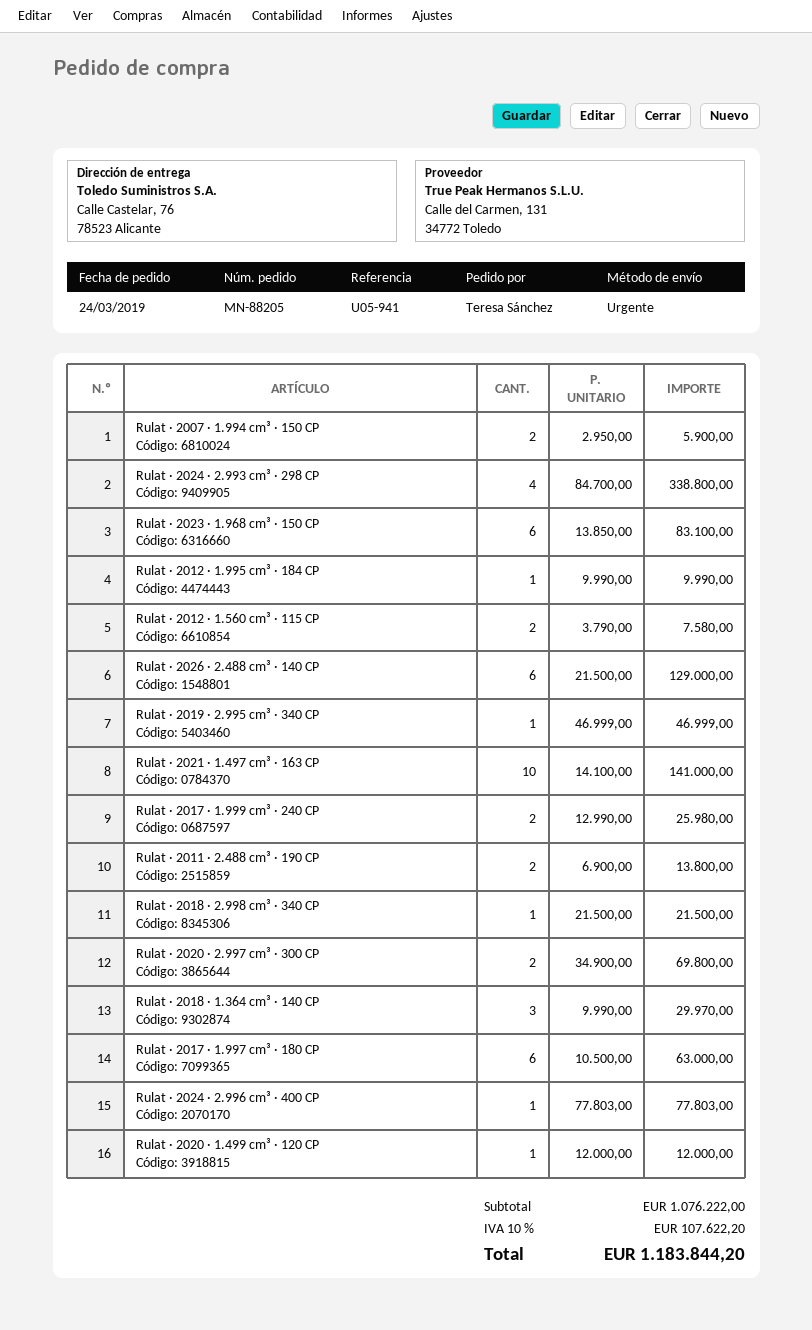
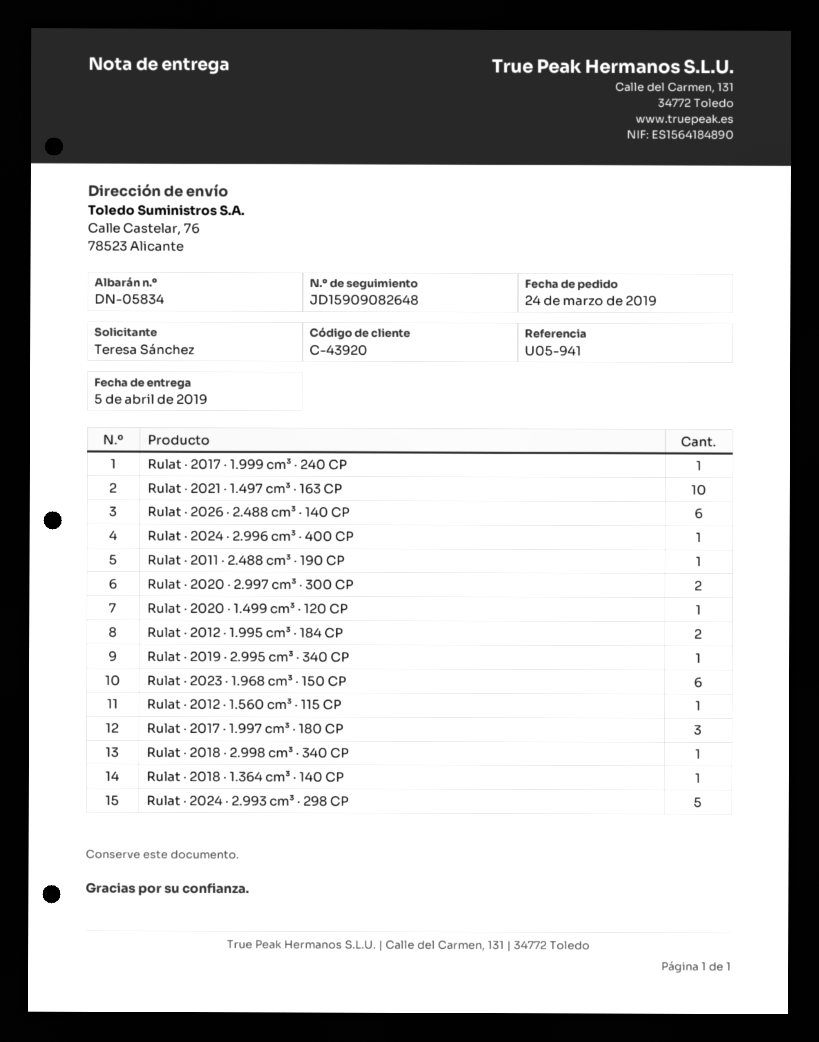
Rulat · 2007 · 1.994 cm³ · 150 CP: 2 -> none
Rulat · 2024 · 2.993 cm³ · 298 CP: 4 -> 5
Rulat · 2012 · 1.995 cm³ · 184 CP: 1 -> 2
Rulat · 2012 · 1.560 cm³ · 115 CP: 2 -> 1
Rulat · 2017 · 1.999 cm³ · 240 CP: 2 -> 1
Rulat · 2011 · 2.488 cm³ · 190 CP: 2 -> 1
Rulat · 2018 · 1.364 cm³ · 140 CP: 3 -> 1
Rulat · 2017 · 1.997 cm³ · 180 CP: 6 -> 3

